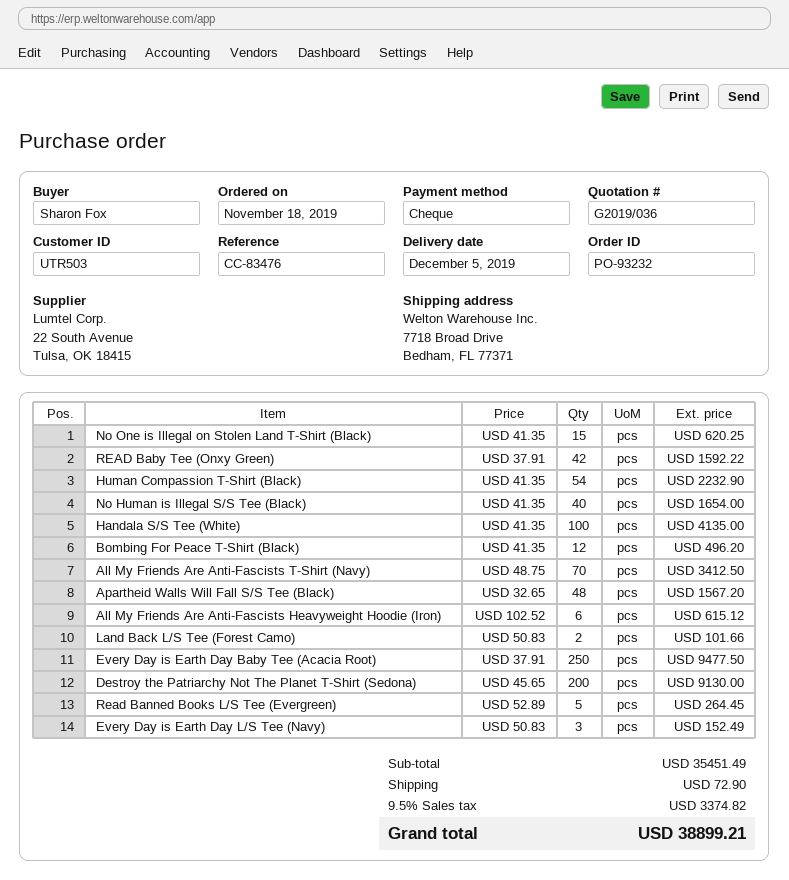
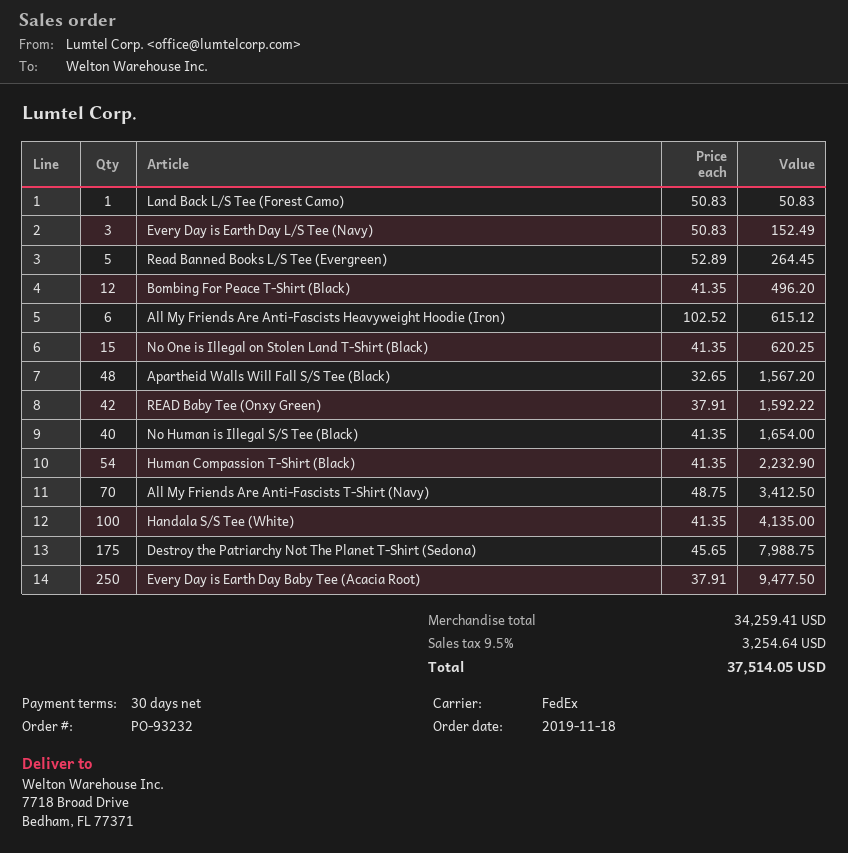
Land Back L/S Tee (Forest Camo): 2 x 50.83 = 101.66 -> 1 x 50.83 = 50.83
Destroy the Patriarchy Not The Planet T-Shirt (Sedona): 200 x 45.65 = 9130.00 -> 175 x 45.65 = 7988.75
subtotal: 35451.49 -> 34259.41
shipping: 72.90 -> none
tax: 9.5% = 3374.82 -> 9.5% = 3254.64
total: 38899.21 -> 37514.05

